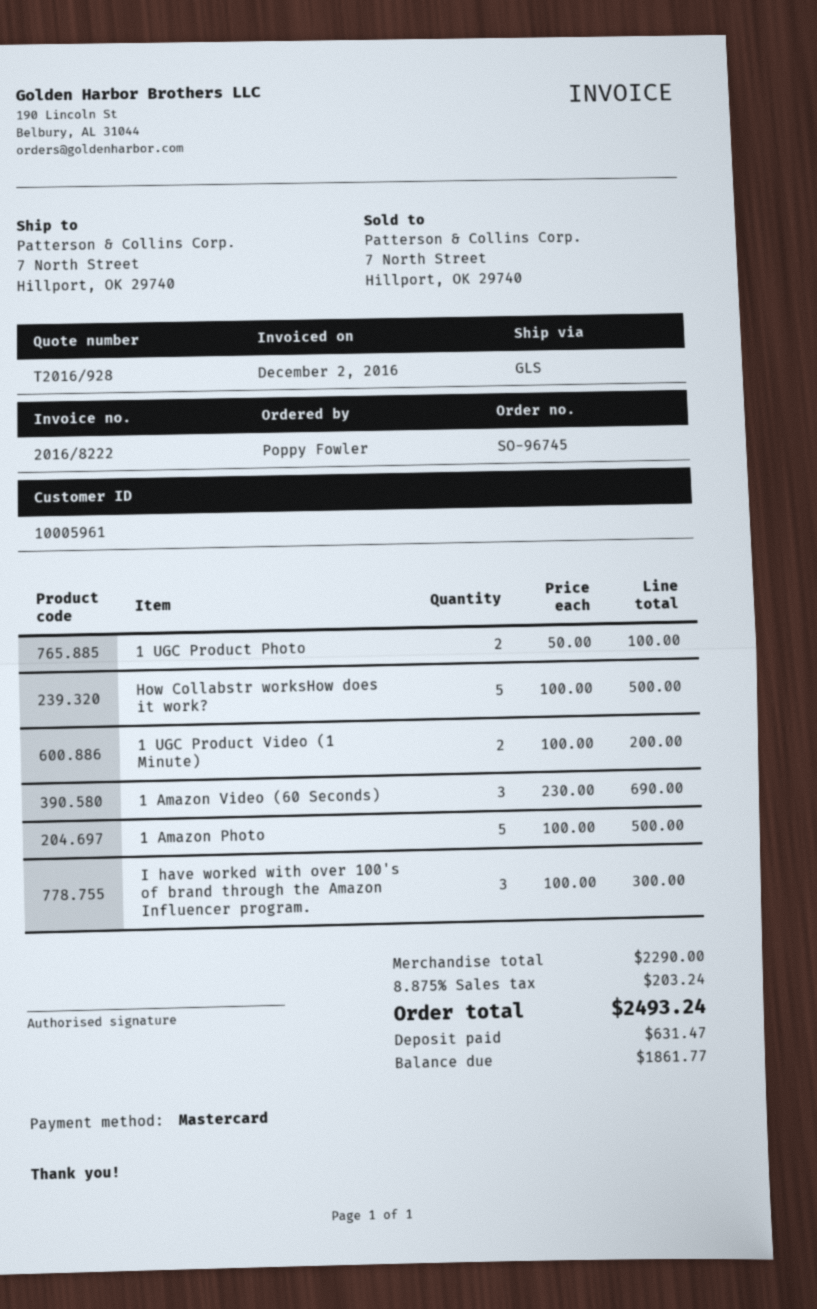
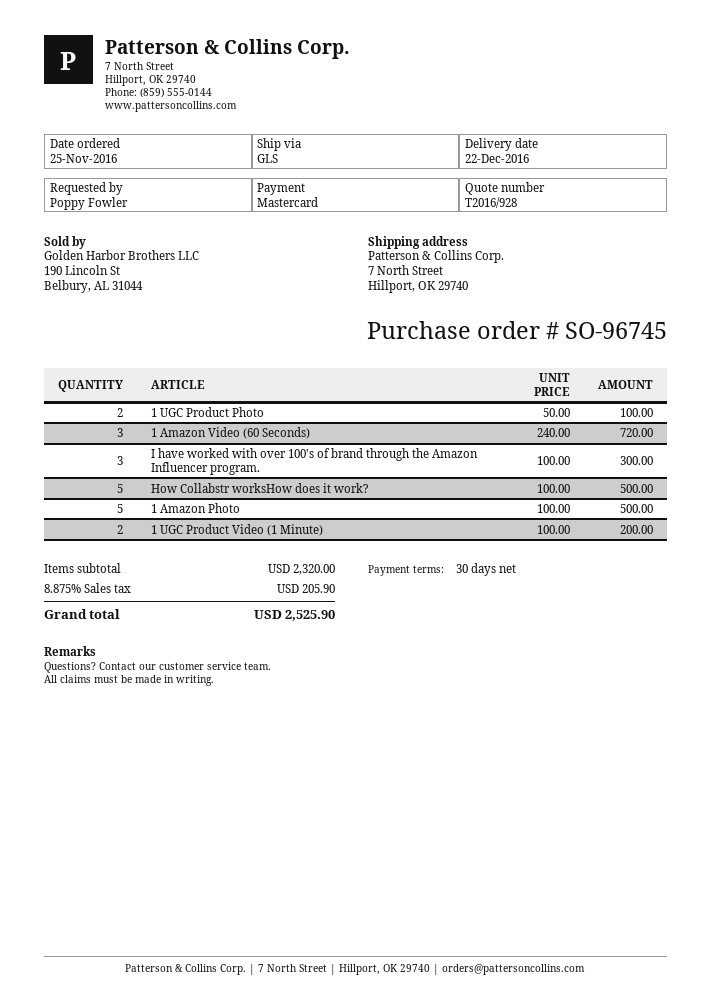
1 Amazon Video (60 Seconds): 3 x 230.00 = 690.00 -> 3 x 240.00 = 720.00
subtotal: 2290.00 -> 2320.00
tax: 8.875% = 203.24 -> 8.875% = 205.90
total: 2493.24 -> 2525.90

